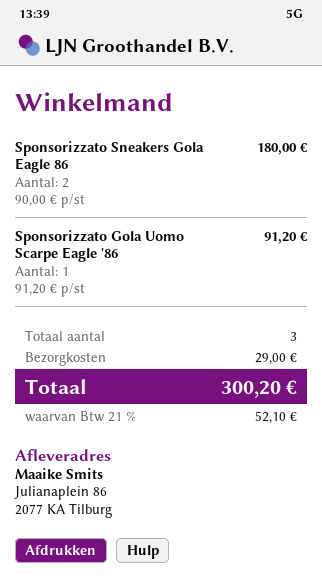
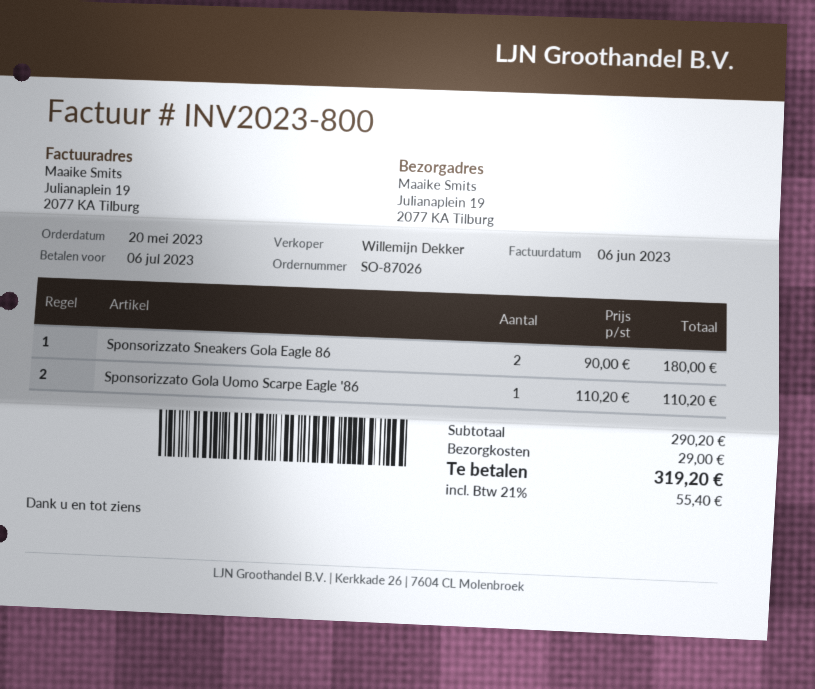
ship to: Julianaplein 86, 2077 KA Tilburg -> Julianaplein 19, 2077 KA Tilburg
Sponsorizzato Gola Uomo Scarpe Eagle '86: 1 x 91.20 = 91.20 -> 1 x 110.20 = 110.20
tax: 21% = 52.10 -> 21% = 55.40
total: 300.20 -> 319.20

